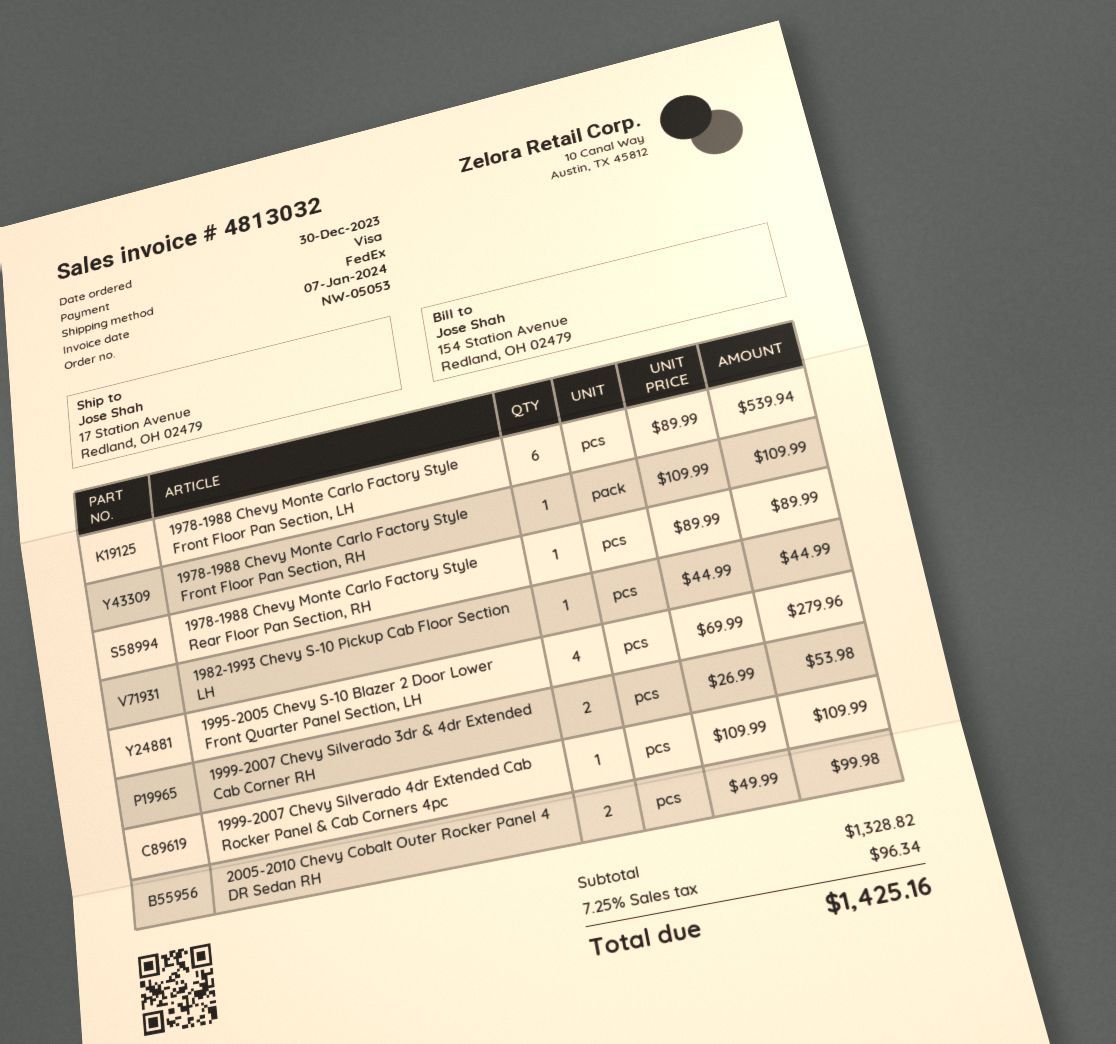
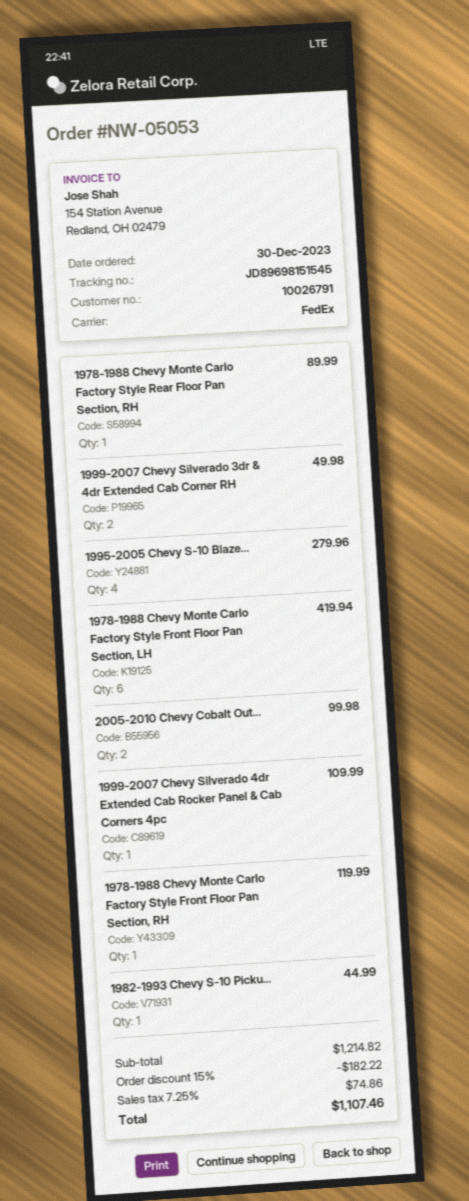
1978-1988 Chevy Monte Carlo Factory Style Front Floor Pan Section, LH: 6 for 539.94 -> 6 for 419.94
1978-1988 Chevy Monte Carlo Factory Style Front Floor Pan Section, RH: 1 for 109.99 -> 1 for 119.99
1999-2007 Chevy Silverado 3dr & 4dr Extended Cab Corner RH: 2 for 53.98 -> 2 for 49.98
subtotal: 1328.82 -> 1214.82
discount: none -> 15% = 182.22
tax: 7.25% = 96.34 -> 7.25% = 74.86
total: 1425.16 -> 1107.46

